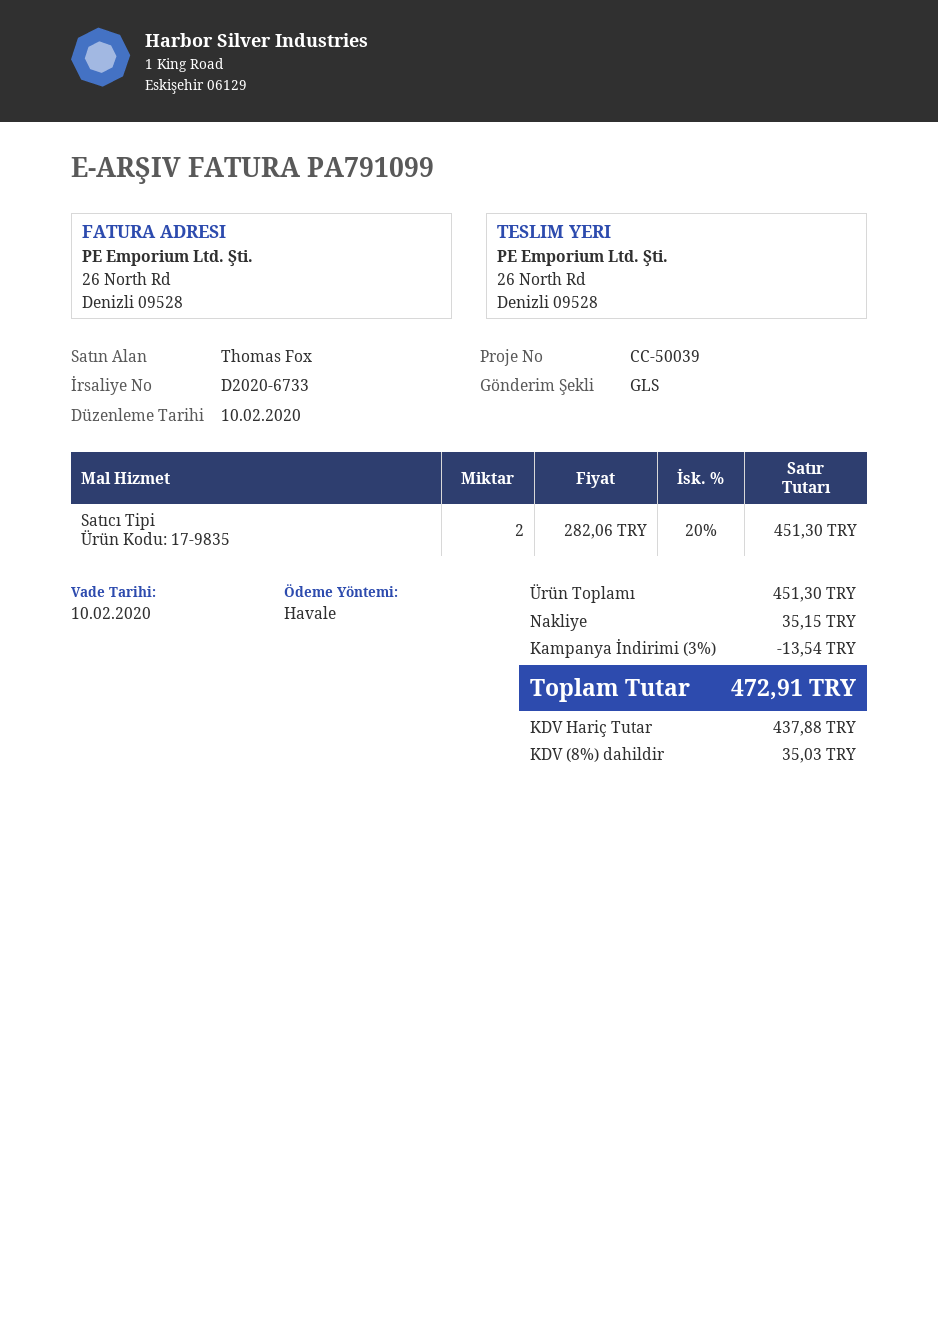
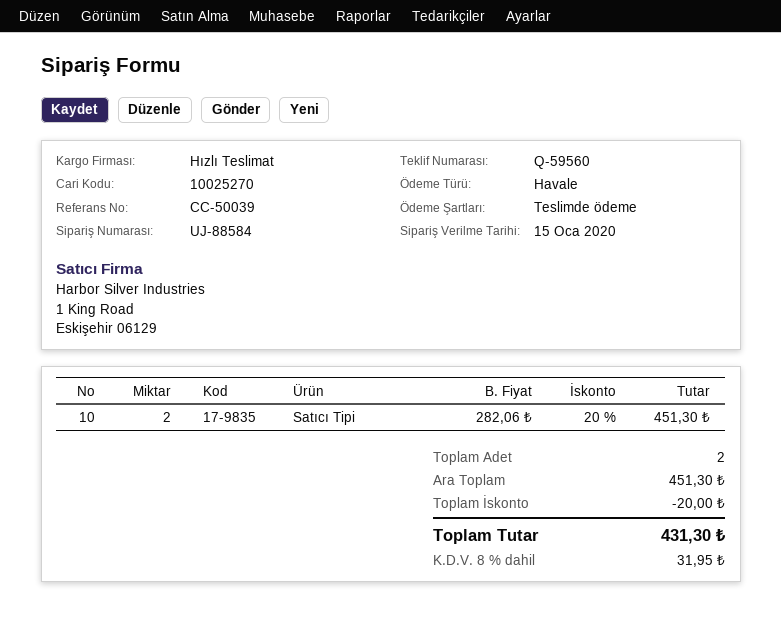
shipping method: GLS -> express
discount: 13.54 -> 20.00
shipping: 35.15 -> none
tax: 8% = 35.03 -> 8% = 31.95
total: 472.91 -> 431.30

